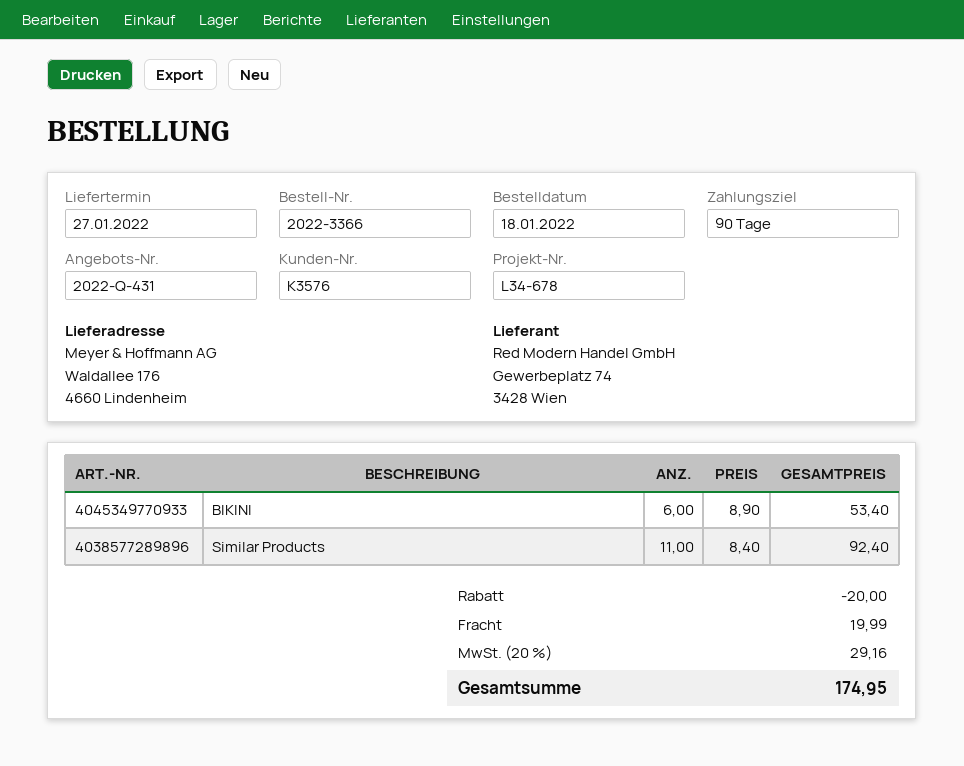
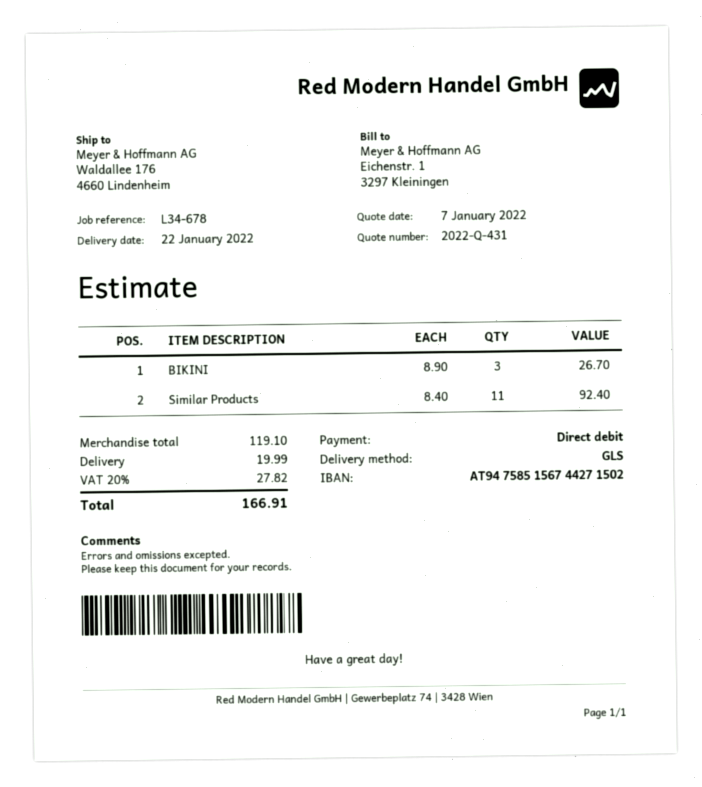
delivery date: 2022-01-27 -> 2022-01-22
BIKINI: 6 x 8.90 = 53.40 -> 3 x 8.90 = 26.70
discount: 20.00 -> none
tax: 20% = 29.16 -> 20% = 27.82
total: 174.95 -> 166.91

